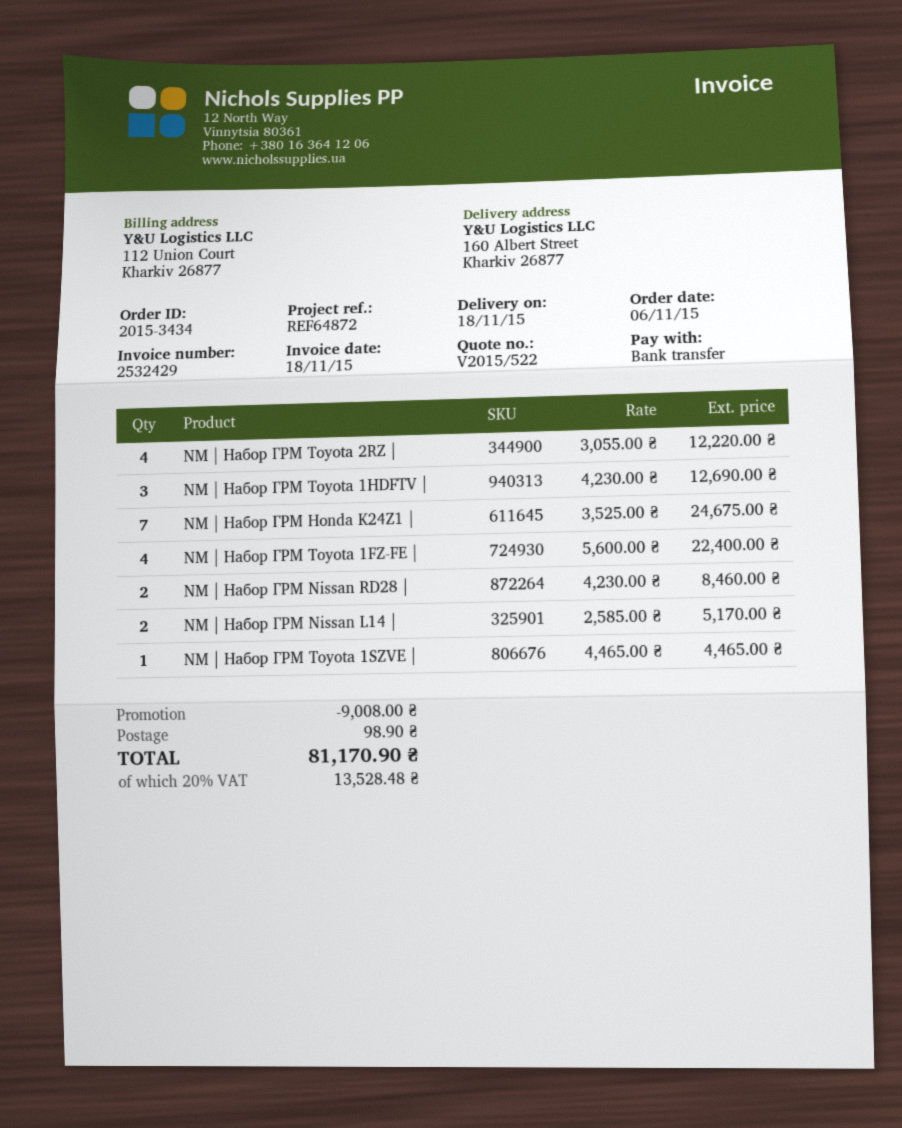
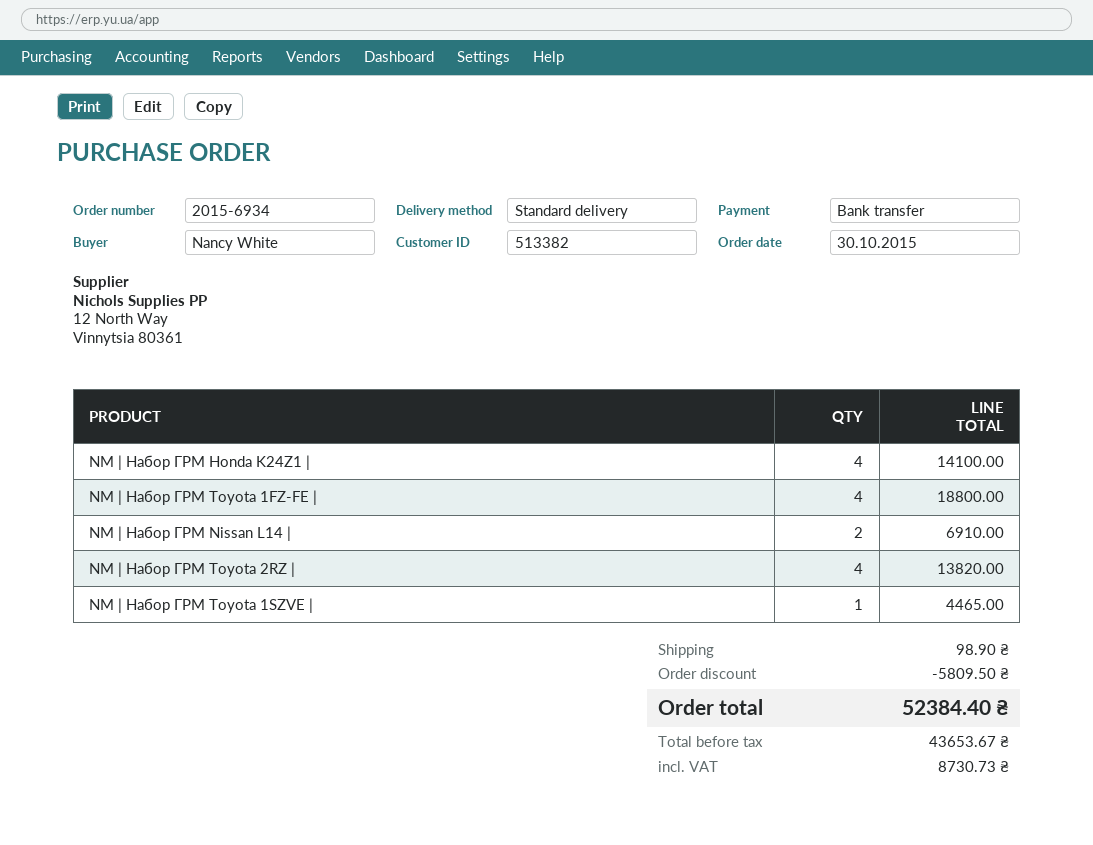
order number: 2015-3434 -> 2015-6934
order date: 2015-11-06 -> 2015-10-30
NM | Набор ГРМ Toyota 2RZ |: 4 for 12220.00 -> 4 for 13820.00
NM | Набор ГРМ Toyota 1HDFTV |: 3 for 12690.00 -> none
NM | Набор ГРМ Honda K24Z1 |: 7 for 24675.00 -> 4 for 14100.00
NM | Набор ГРМ Toyota 1FZ-FE |: 4 for 22400.00 -> 4 for 18800.00
NM | Набор ГРМ Nissan RD28 |: 2 for 8460.00 -> none
NM | Набор ГРМ Nissan L14 |: 2 for 5170.00 -> 2 for 6910.00
discount: 9008.00 -> 5809.50
tax: 13528.48 -> 8730.73
total: 81170.90 -> 52384.40

